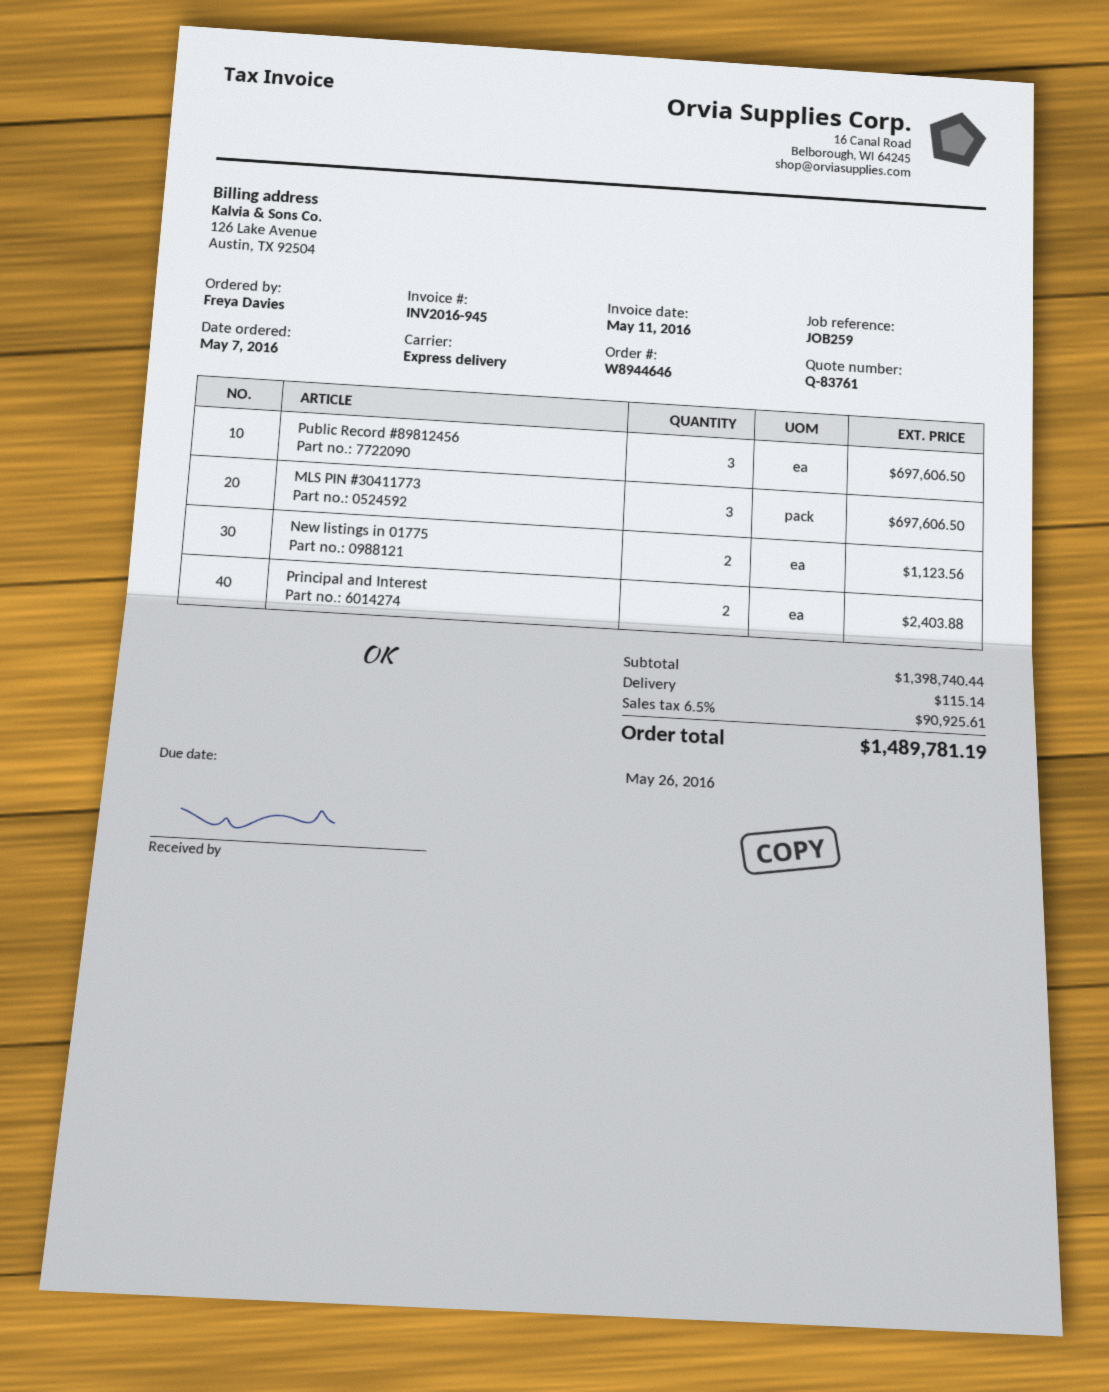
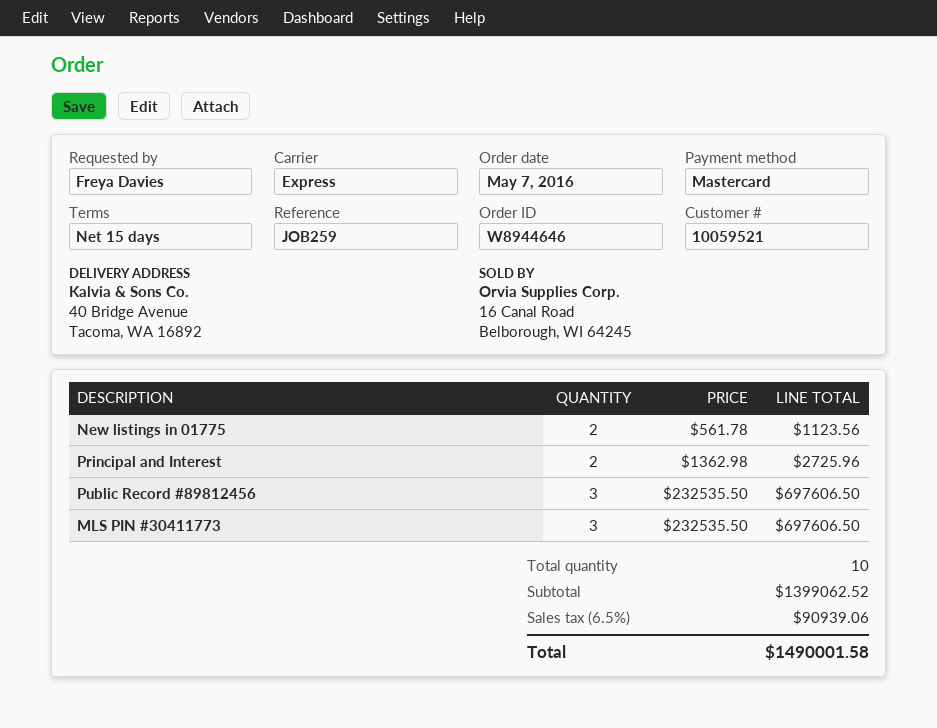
Principal and Interest: 2 for 2403.88 -> 2 for 2725.96
subtotal: 1398740.44 -> 1399062.52
shipping: 115.14 -> none
tax: 6.5% = 90925.61 -> 6.5% = 90939.06
total: 1489781.19 -> 1490001.58

